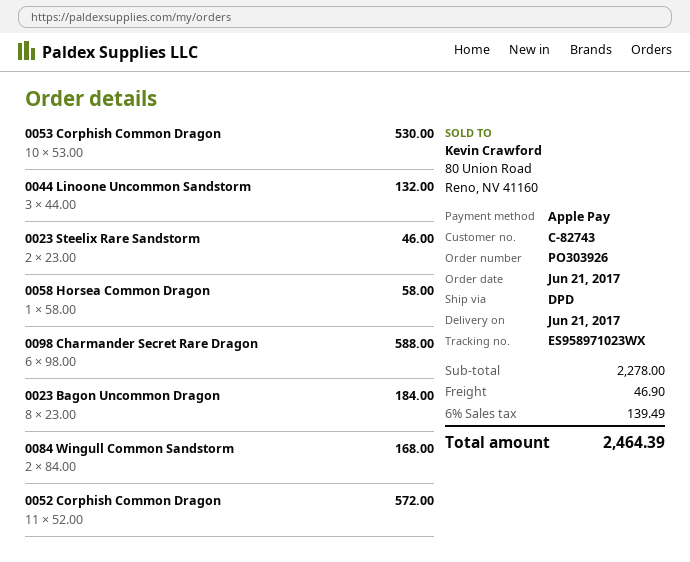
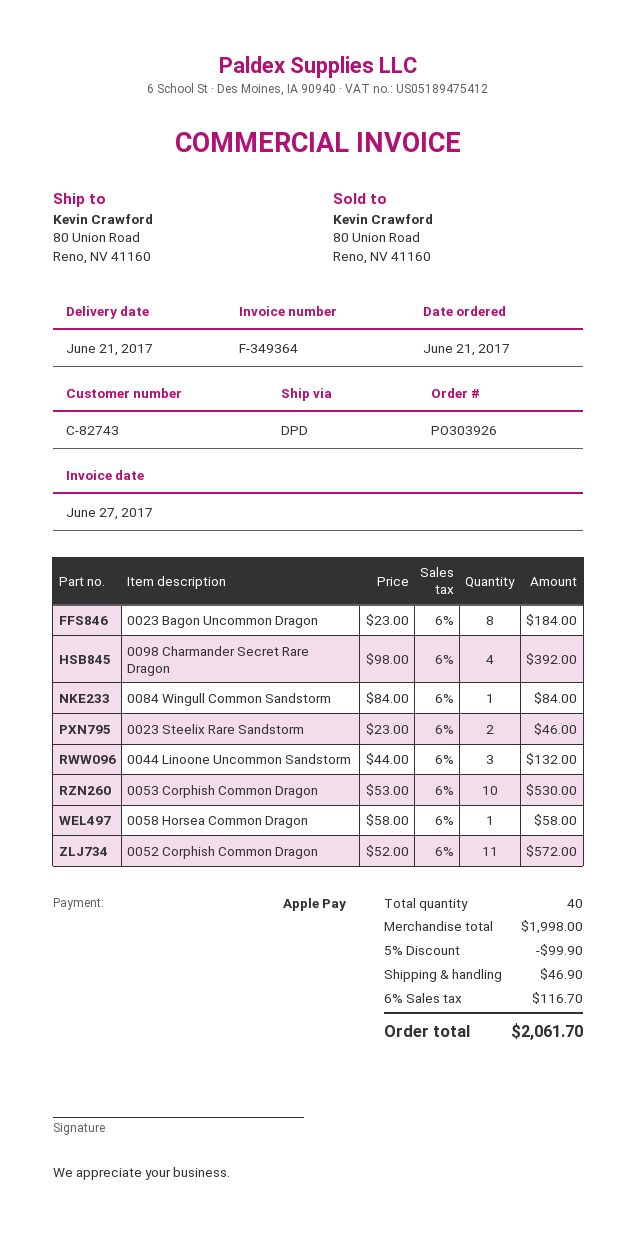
0098 Charmander Secret Rare Dragon: 6 x 98.00 = 588.00 -> 4 x 98.00 = 392.00
0084 Wingull Common Sandstorm: 2 x 84.00 = 168.00 -> 1 x 84.00 = 84.00
subtotal: 2278.00 -> 1998.00
discount: none -> 5% = 99.90
tax: 6% = 139.49 -> 6% = 116.70
total: 2464.39 -> 2061.70

